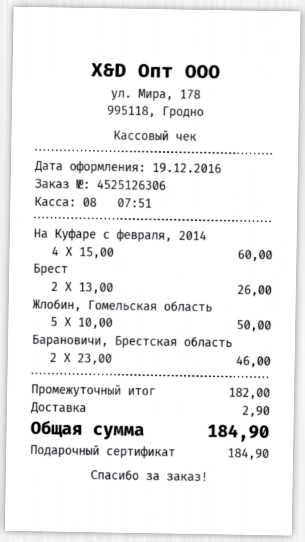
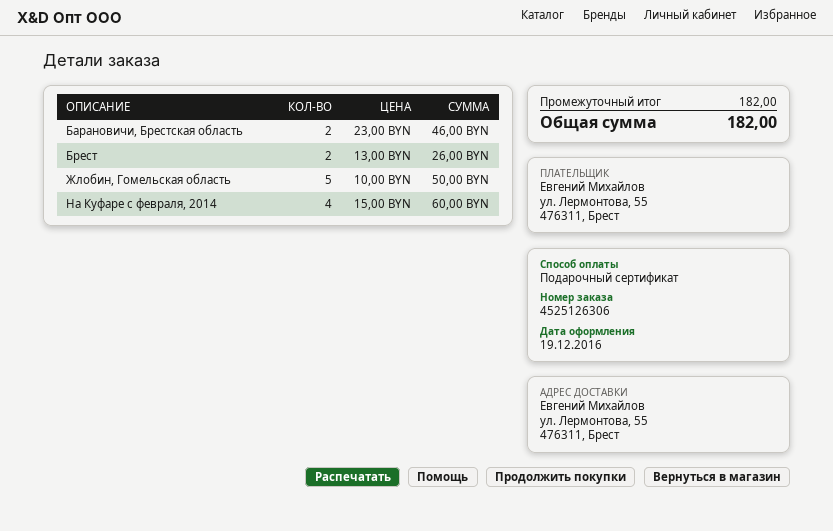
shipping: 2.90 -> none
total: 184.90 -> 182.00

